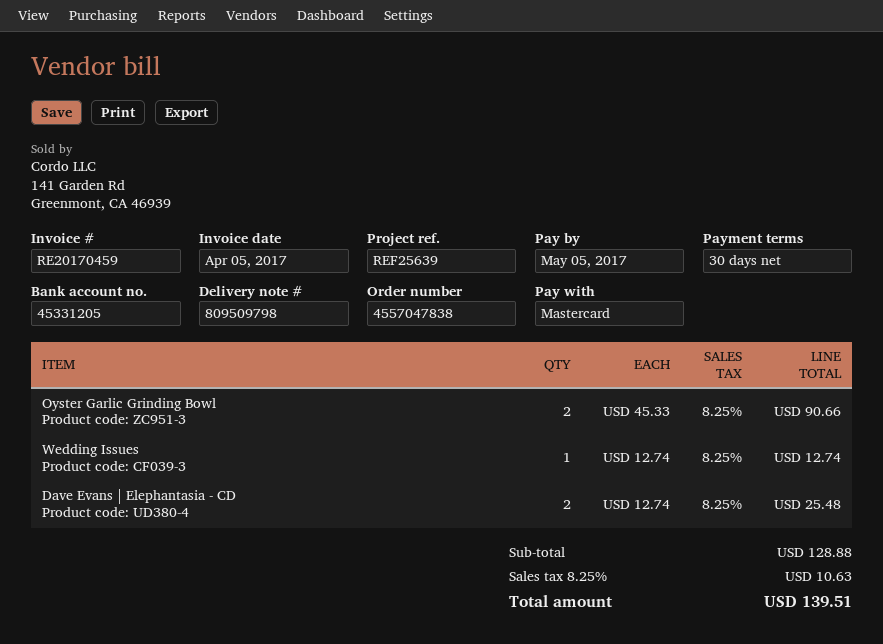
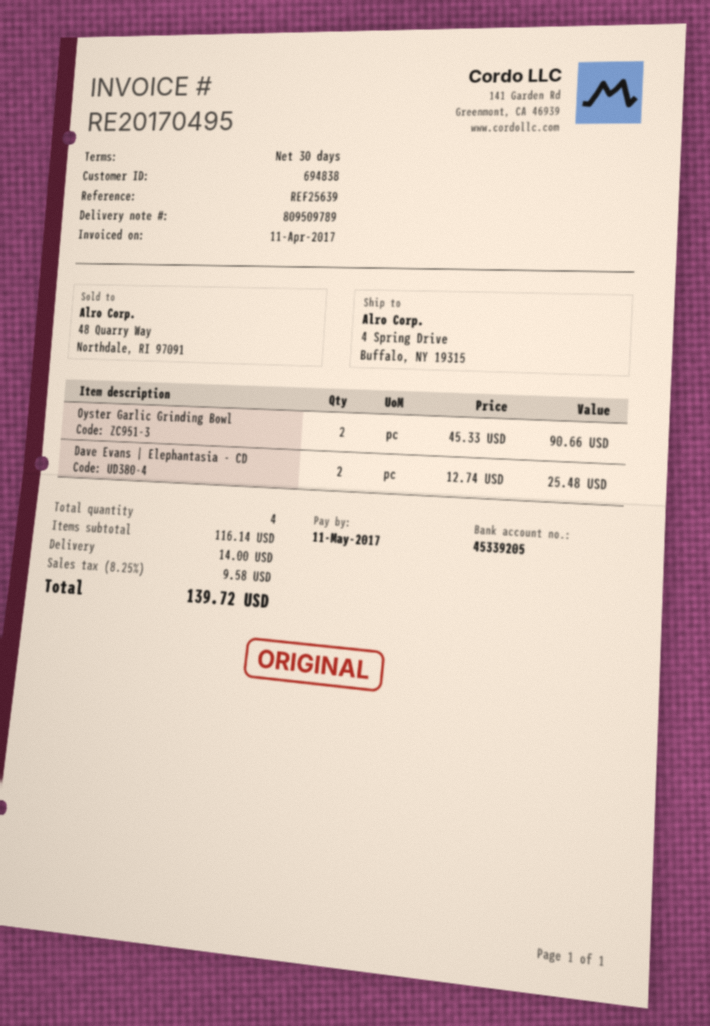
delivery note number: 809509798 -> 809509789
invoice number: RE20170459 -> RE20170495
invoice date: 2017-04-05 -> 2017-04-11
due date: 2017-05-05 -> 2017-05-11
bank account: 45331205 -> 45339205
Wedding Issues: 1 x 12.74 = 12.74 -> none
subtotal: 128.88 -> 116.14
shipping: none -> 14.00
tax: 8.25% = 10.63 -> 8.25% = 9.58
total: 139.51 -> 139.72

